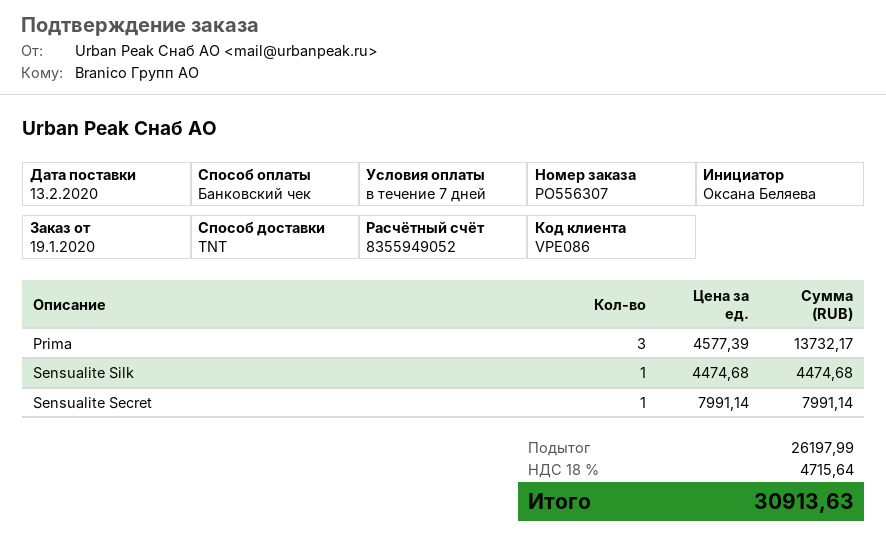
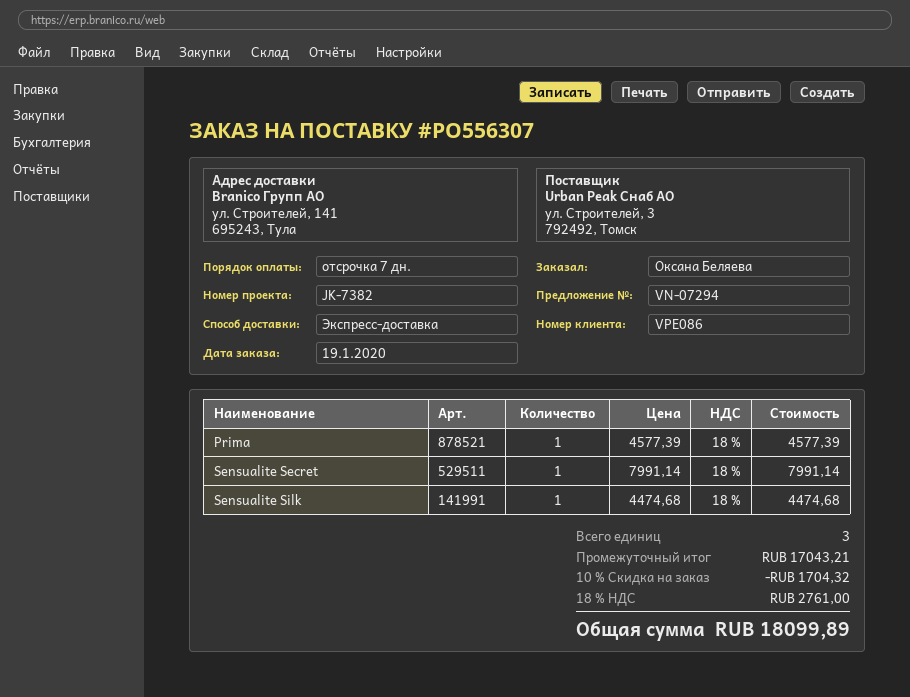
shipping method: TNT -> express
Prima: 3 x 4577.39 = 13732.17 -> 1 x 4577.39 = 4577.39
subtotal: 26197.99 -> 17043.21
discount: none -> 10% = 1704.32
tax: 18% = 4715.64 -> 18% = 2761.00
total: 30913.63 -> 18099.89

